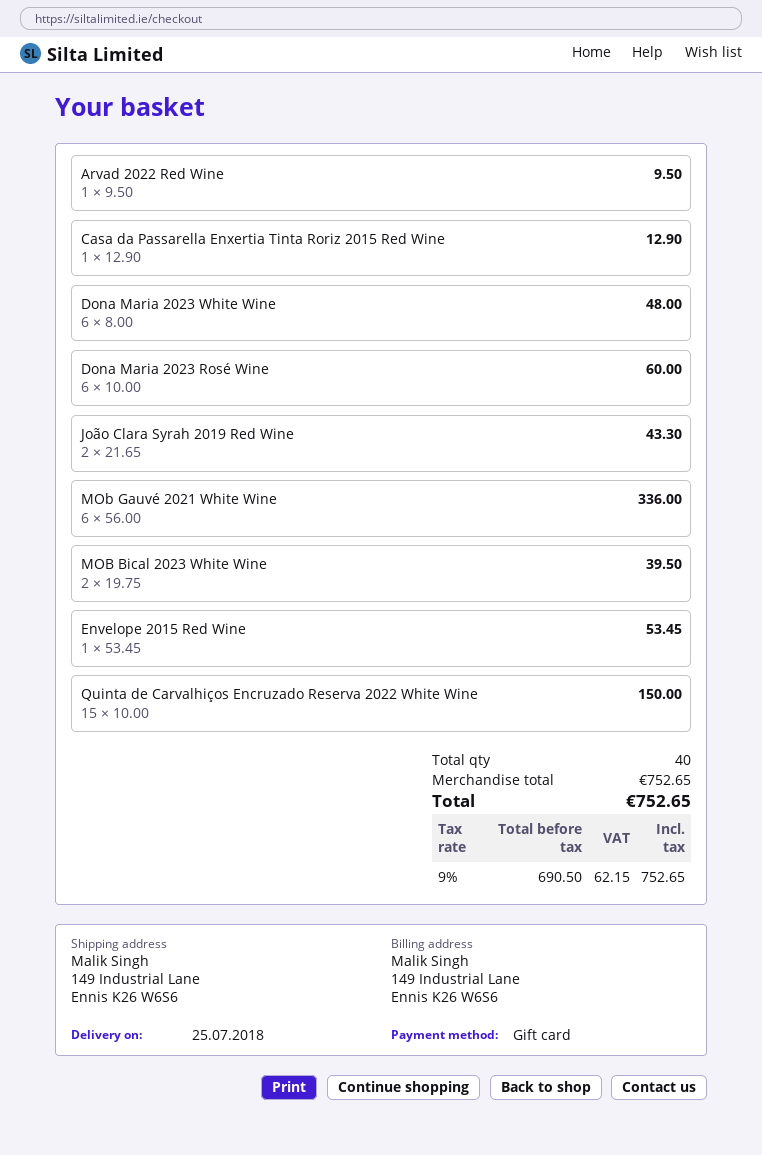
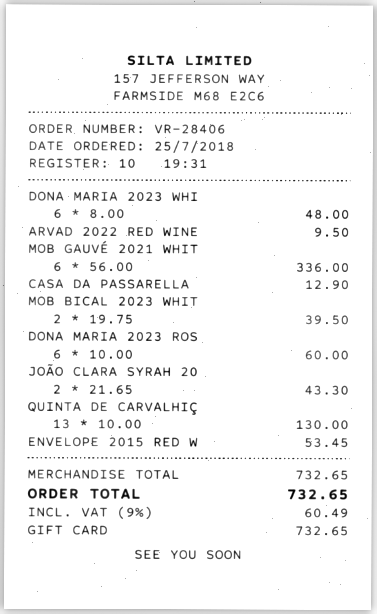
Quinta de Carvalhiços Encruzado Reserva 2022 White Wine: 15 x 10.00 = 150.00 -> 13 x 10.00 = 130.00
subtotal: 752.65 -> 732.65
tax: 9% = 62.15 -> 9% = 60.49
total: 752.65 -> 732.65

